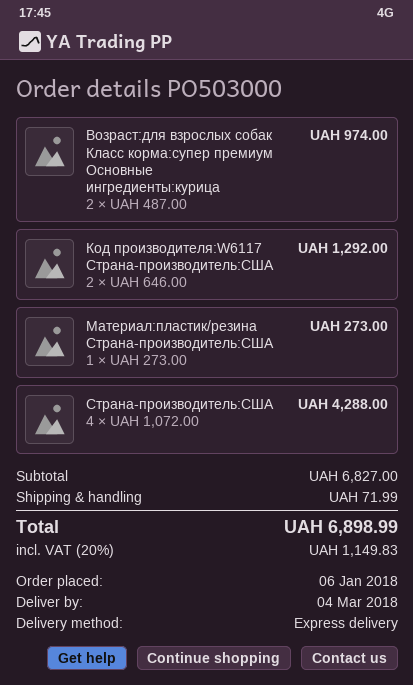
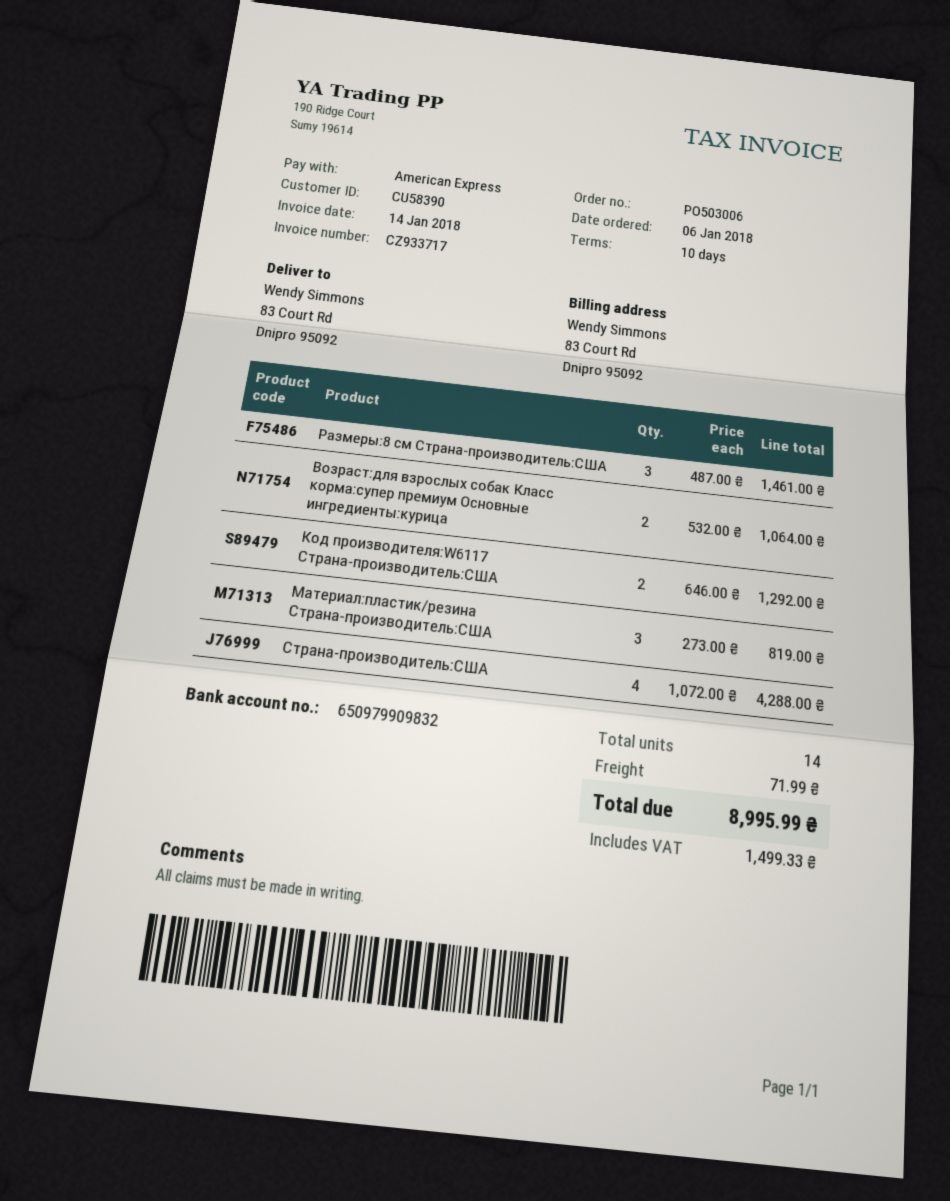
order number: PO503000 -> PO503006
Возраст:для взрослых собак Класс корма:супер премиум Основные ингредиенты:курица: 2 x 487.00 = 974.00 -> 2 x 532.00 = 1064.00
Материал:пластик/резина Страна-производитель:США: 1 x 273.00 = 273.00 -> 3 x 273.00 = 819.00
Размеры:8 см Страна-производитель:США: none -> 3 x 487.00 = 1461.00
tax: 1149.83 -> 1499.33
total: 6898.99 -> 8995.99

